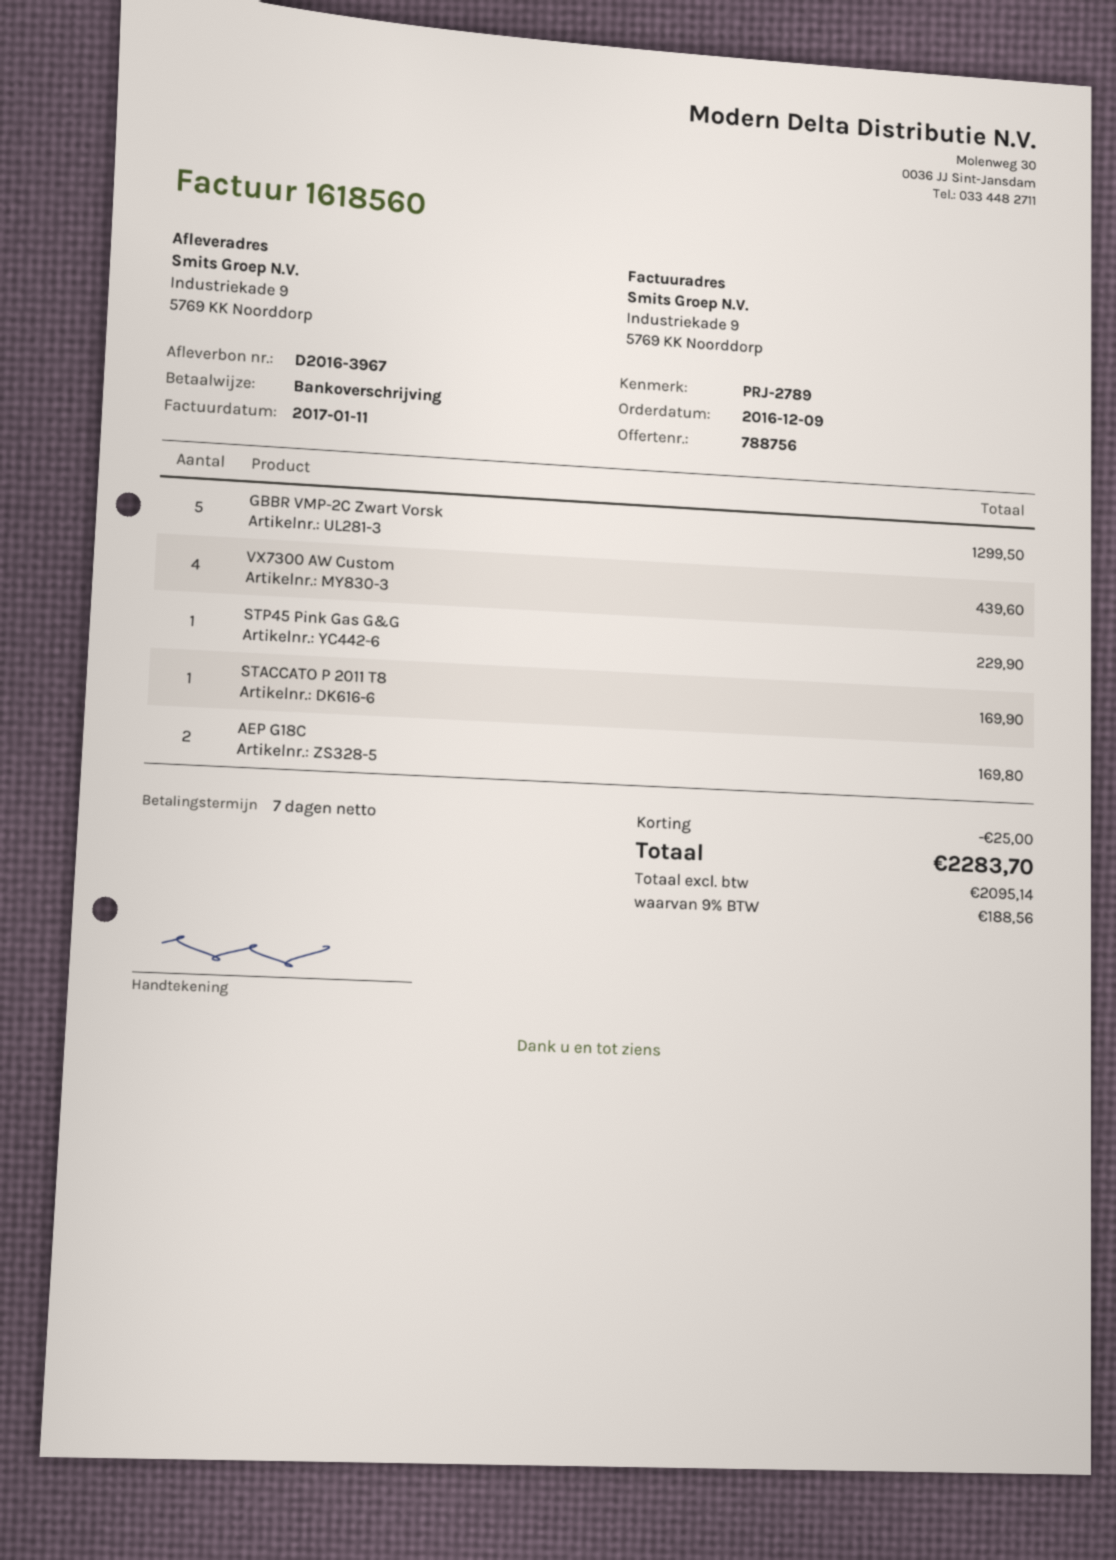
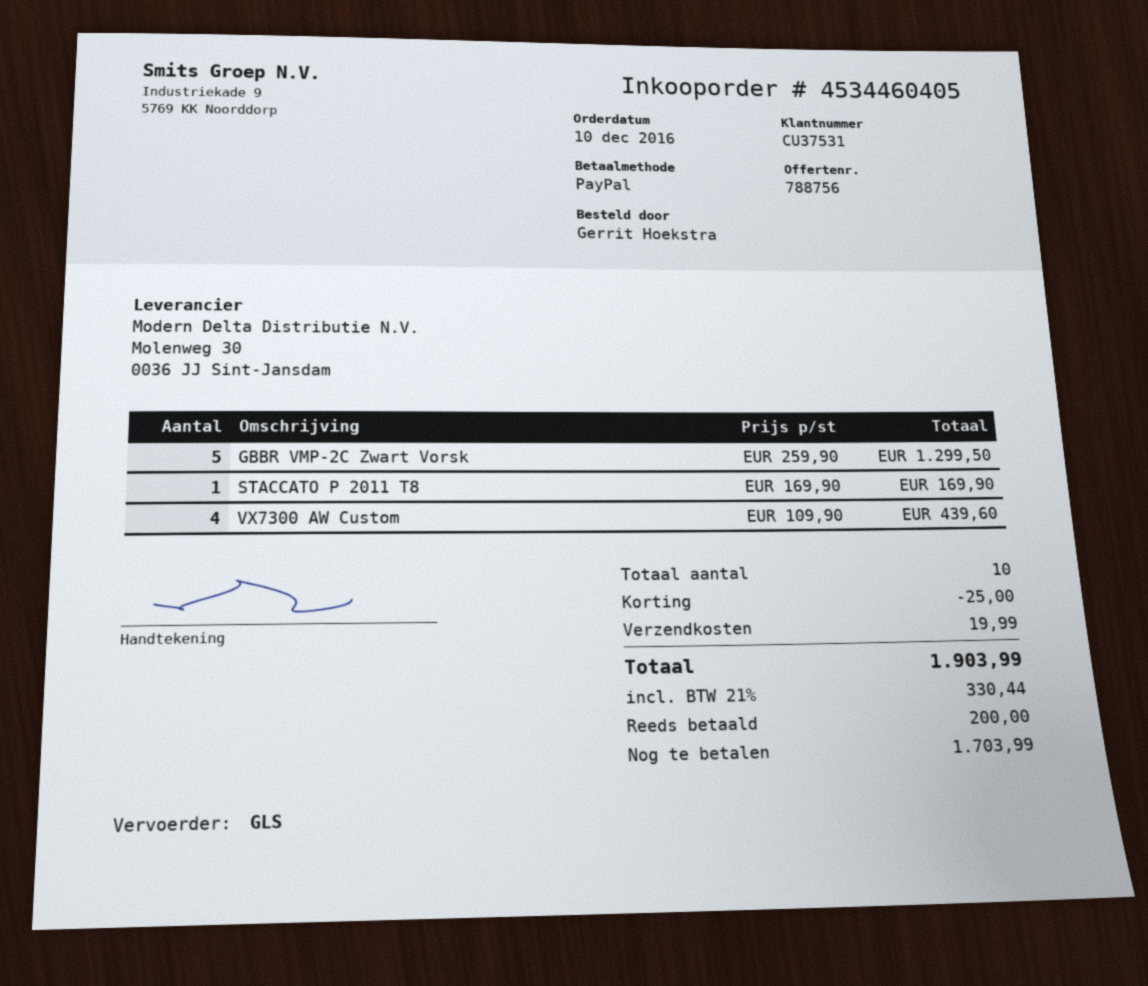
order date: 2016-12-09 -> 2016-12-10
payment method: bank transfer -> PayPal
STP45 Pink Gas G&G: 1 for 229.90 -> none
AEP G18C: 2 for 169.80 -> none
shipping: none -> 19.99
tax: 9% = 188.56 -> 21% = 330.44
total: 2283.70 -> 1903.99

